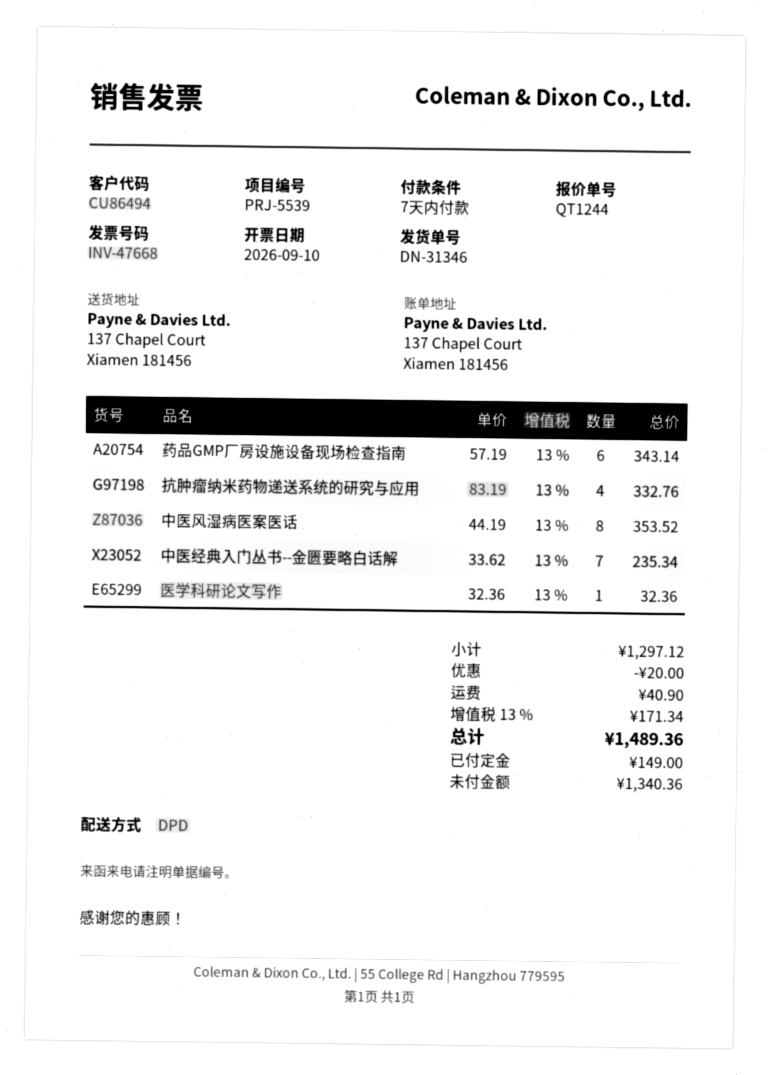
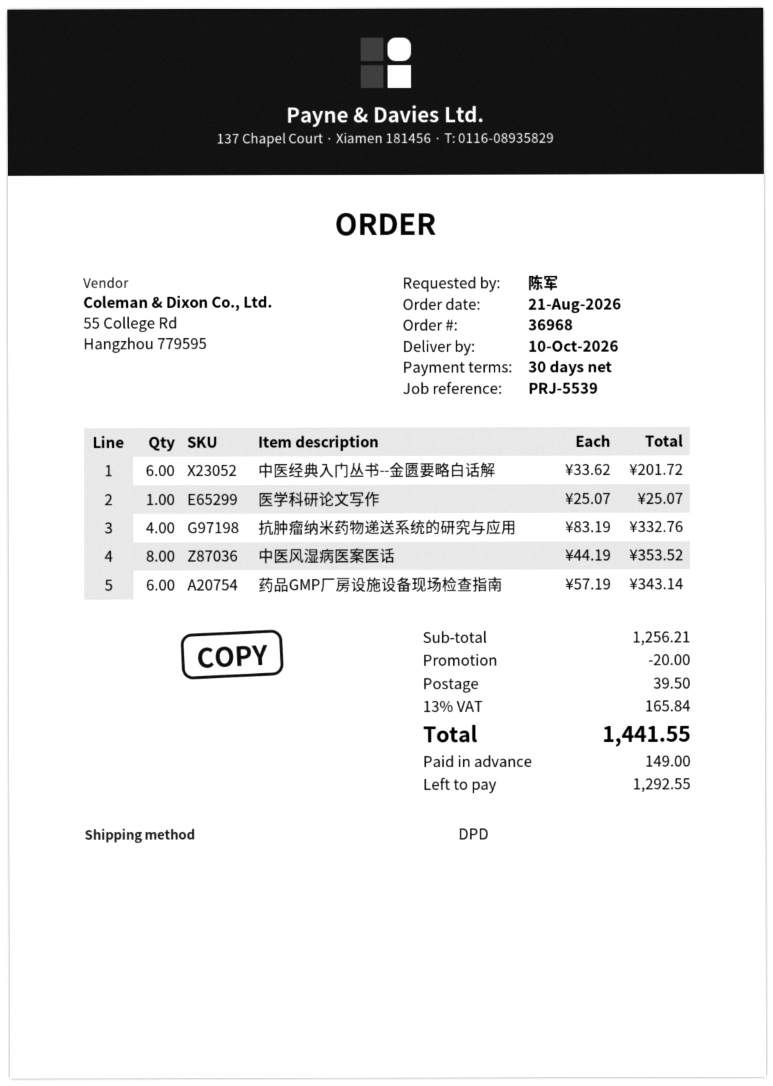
payment terms: 7 days -> 30 days
中医经典入门丛书--金匮要略白话解: 7 x 33.62 = 235.34 -> 6 x 33.62 = 201.72
医学科研论文写作: 1 x 32.36 = 32.36 -> 1 x 25.07 = 25.07
subtotal: 1297.12 -> 1256.21
shipping: 40.90 -> 39.50
tax: 13% = 171.34 -> 13% = 165.84
total: 1489.36 -> 1441.55
balance: 1340.36 -> 1292.55

